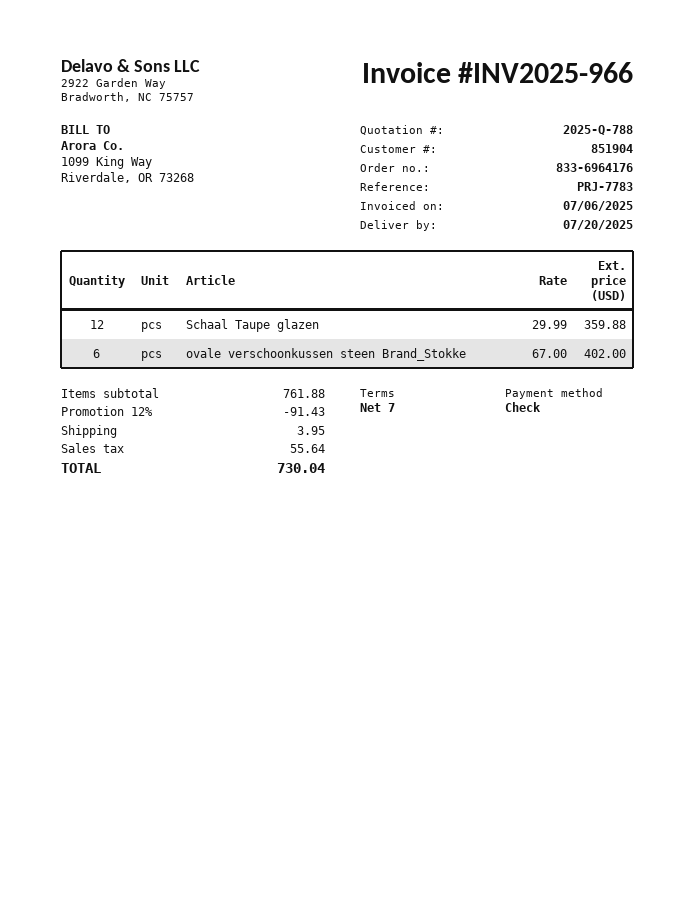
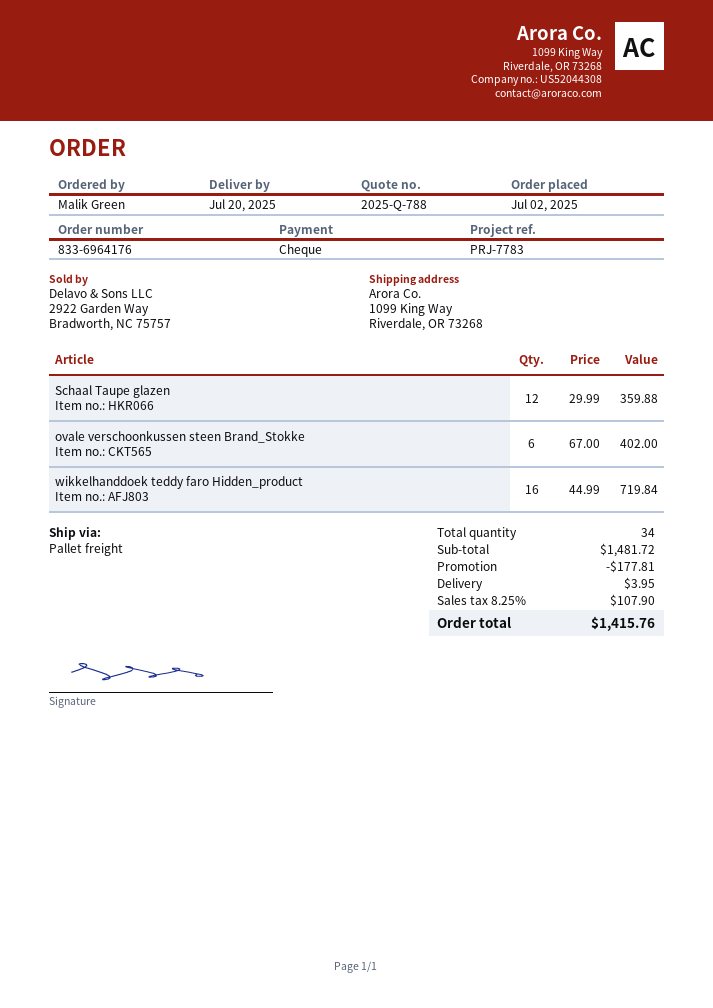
wikkelhanddoek teddy faro Hidden_product: none -> 16 x 44.99 = 719.84
subtotal: 761.88 -> 1481.72
discount: 91.43 -> 177.81
tax: 55.64 -> 107.90
total: 730.04 -> 1415.76

